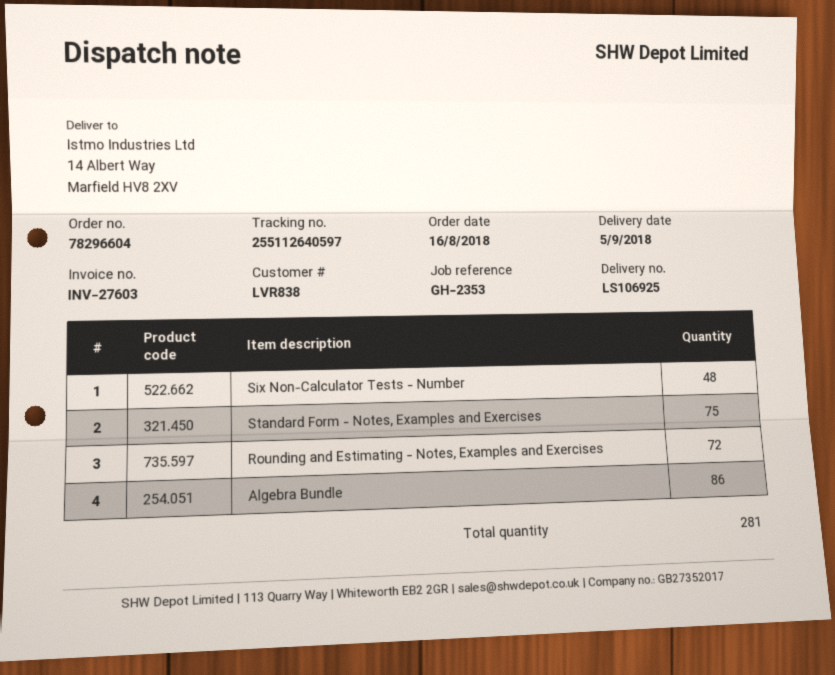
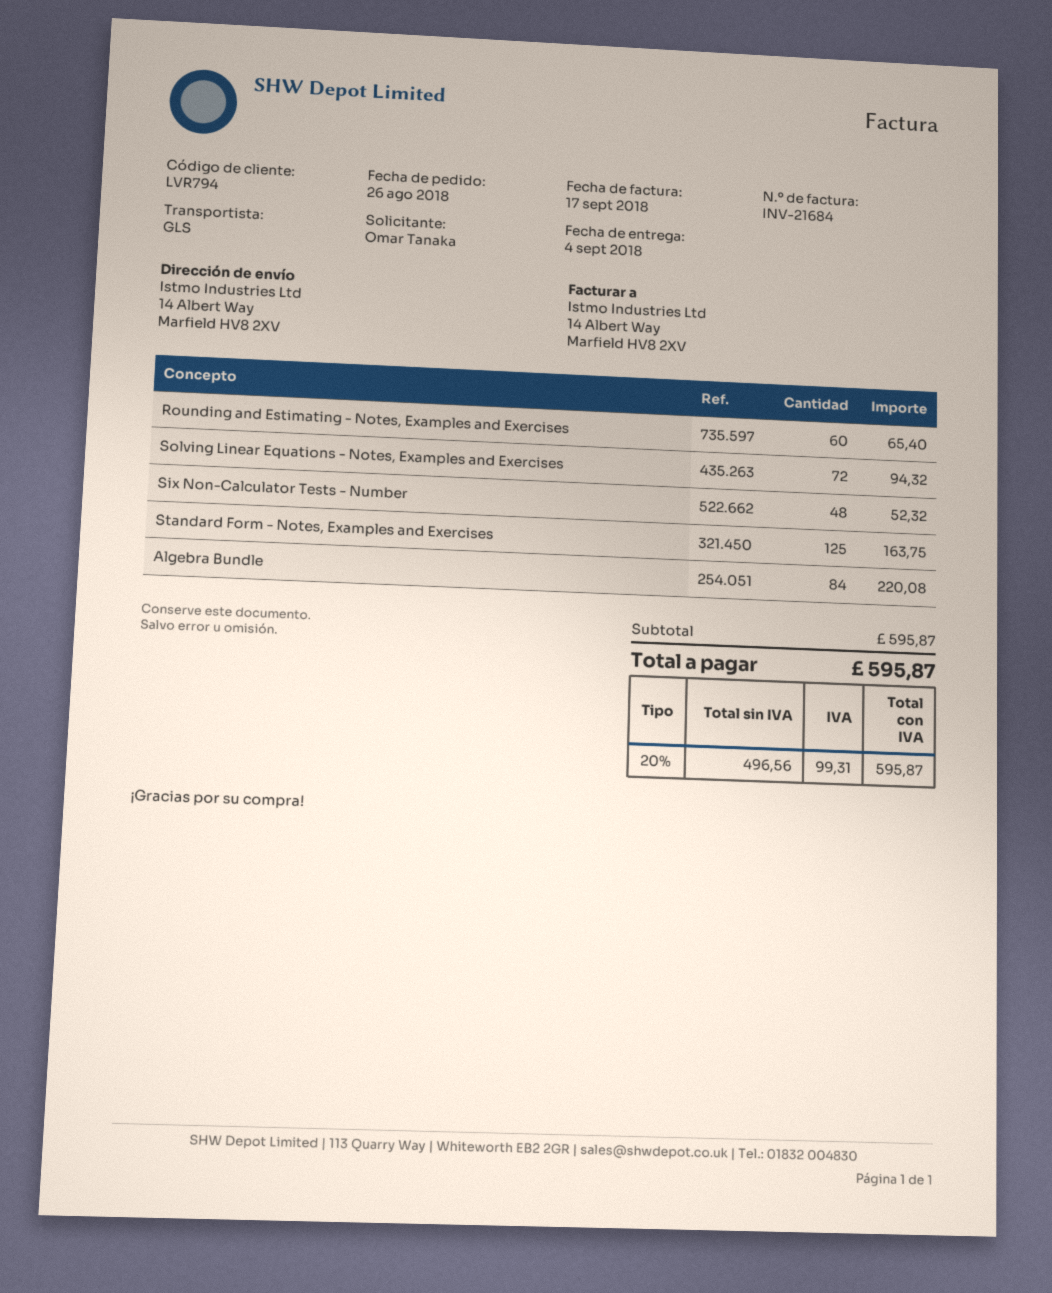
order date: 2018-08-16 -> 2018-08-26
delivery date: 2018-09-05 -> 2018-09-04
invoice number: INV-27603 -> INV-21684
customer number: LVR838 -> LVR794
Standard Form - Notes, Examples and Exercises: 75 -> 125
Rounding and Estimating - Notes, Examples and Exercises: 72 -> 60
Algebra Bundle: 86 -> 84
Solving Linear Equations - Notes, Examples and Exercises: none -> 72

